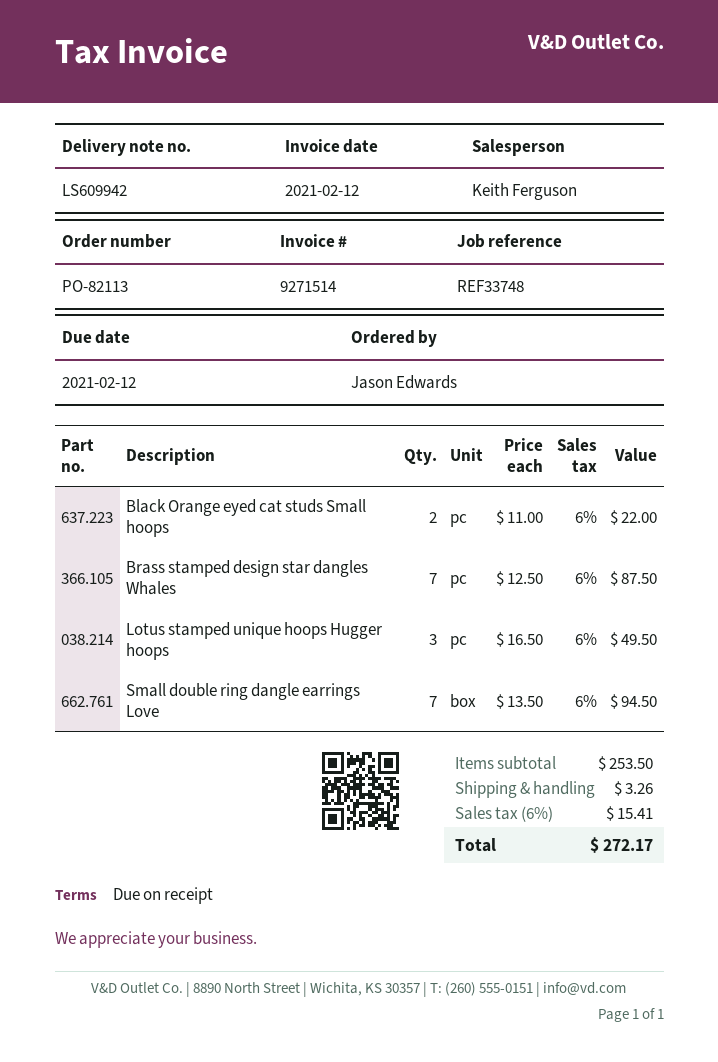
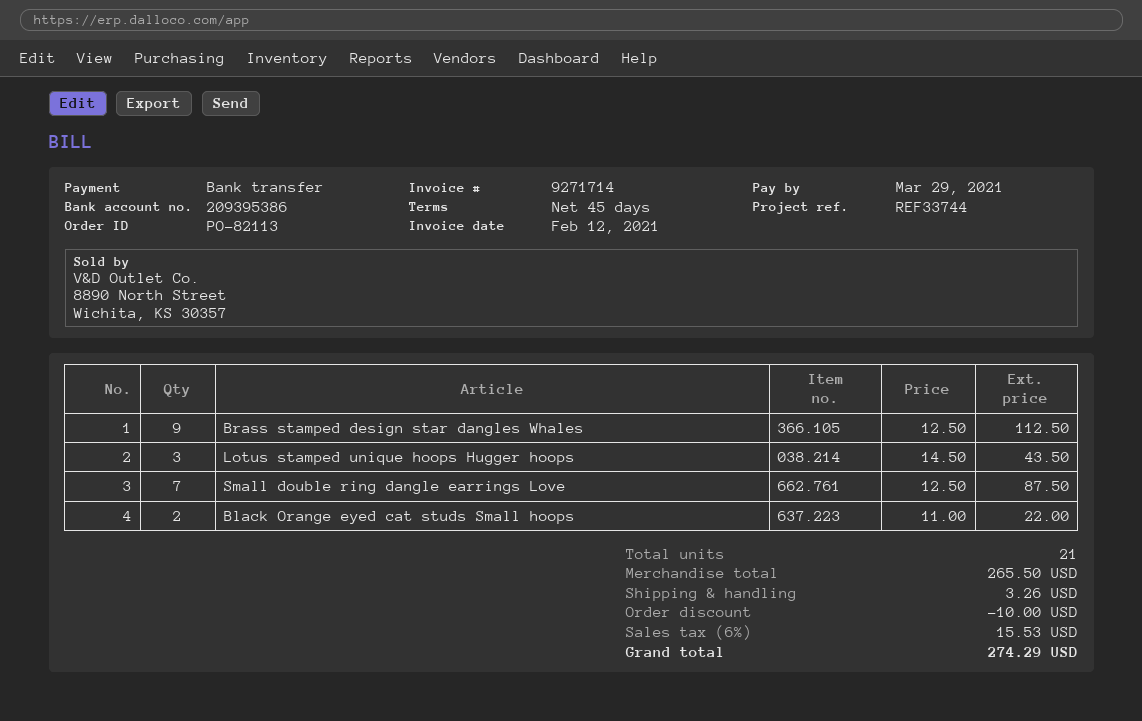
invoice number: 9271514 -> 9271714
payment terms: on receipt -> 45 days
due date: 2021-02-12 -> 2021-03-29
reference: REF33748 -> REF33744
Brass stamped design star dangles Whales: 7 x 12.50 = 87.50 -> 9 x 12.50 = 112.50
Lotus stamped unique hoops Hugger hoops: 3 x 16.50 = 49.50 -> 3 x 14.50 = 43.50
Small double ring dangle earrings Love: 7 x 13.50 = 94.50 -> 7 x 12.50 = 87.50
subtotal: 253.50 -> 265.50
discount: none -> 10.00
tax: 6% = 15.41 -> 6% = 15.53
total: 272.17 -> 274.29

